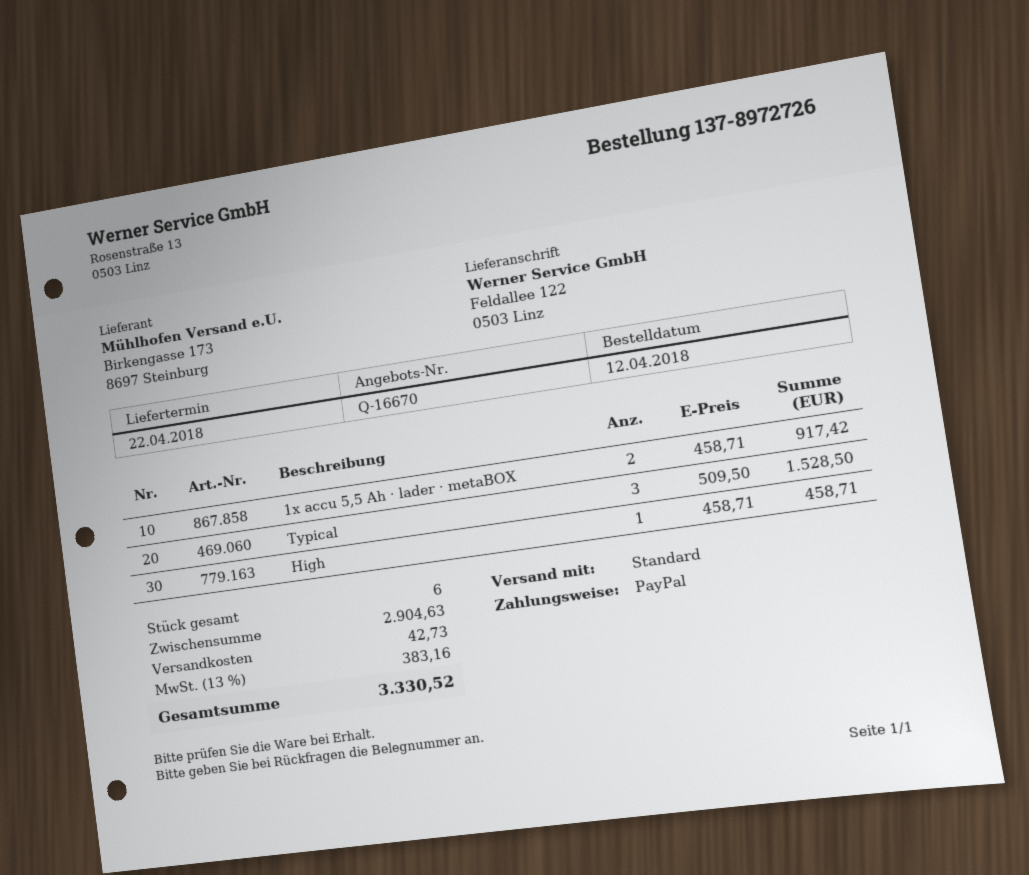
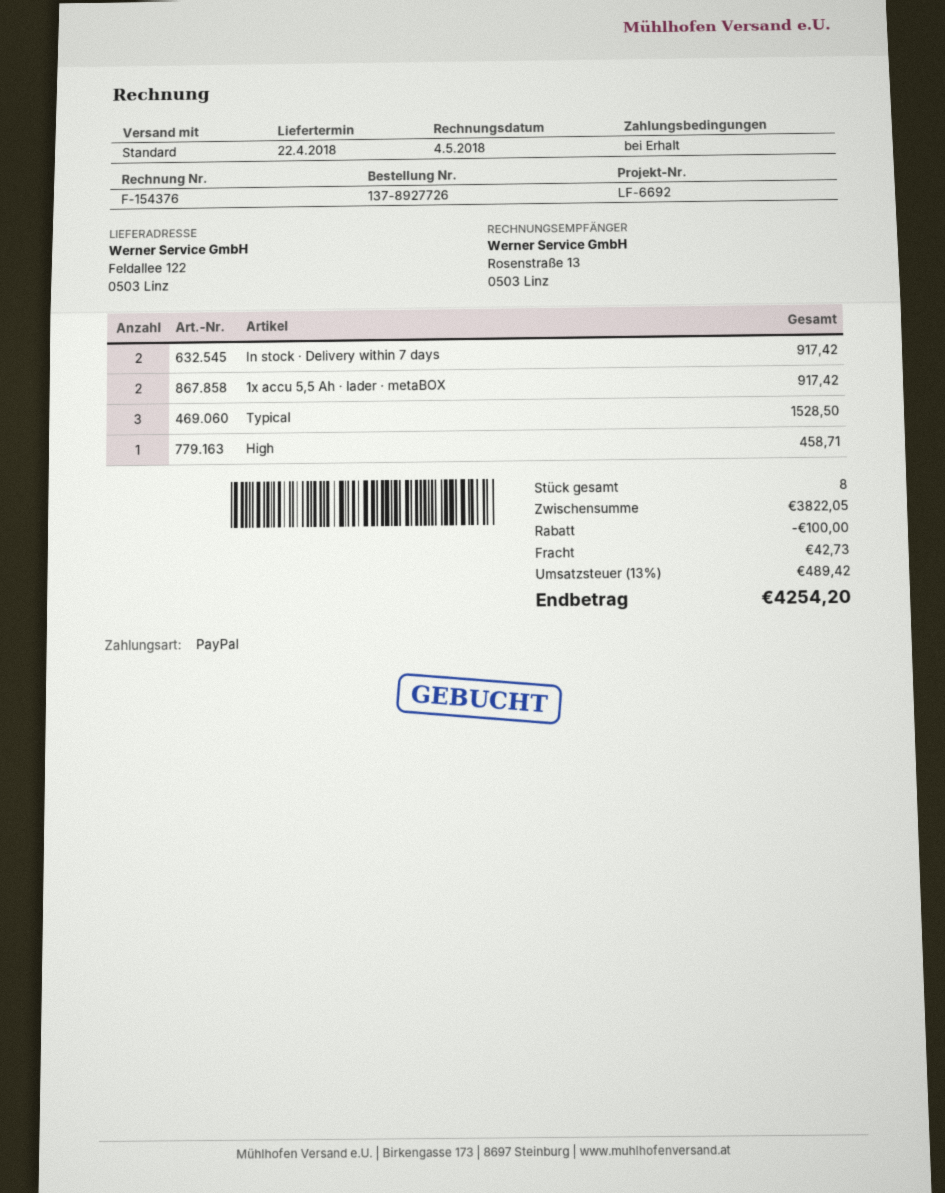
order number: 137-8972726 -> 137-8927726
In stock · Delivery within 7 days: none -> 2 for 917.42
total quantity: 6 -> 8
subtotal: 2904.63 -> 3822.05
discount: none -> 100.00
tax: 13% = 383.16 -> 13% = 489.42
total: 3330.52 -> 4254.20

